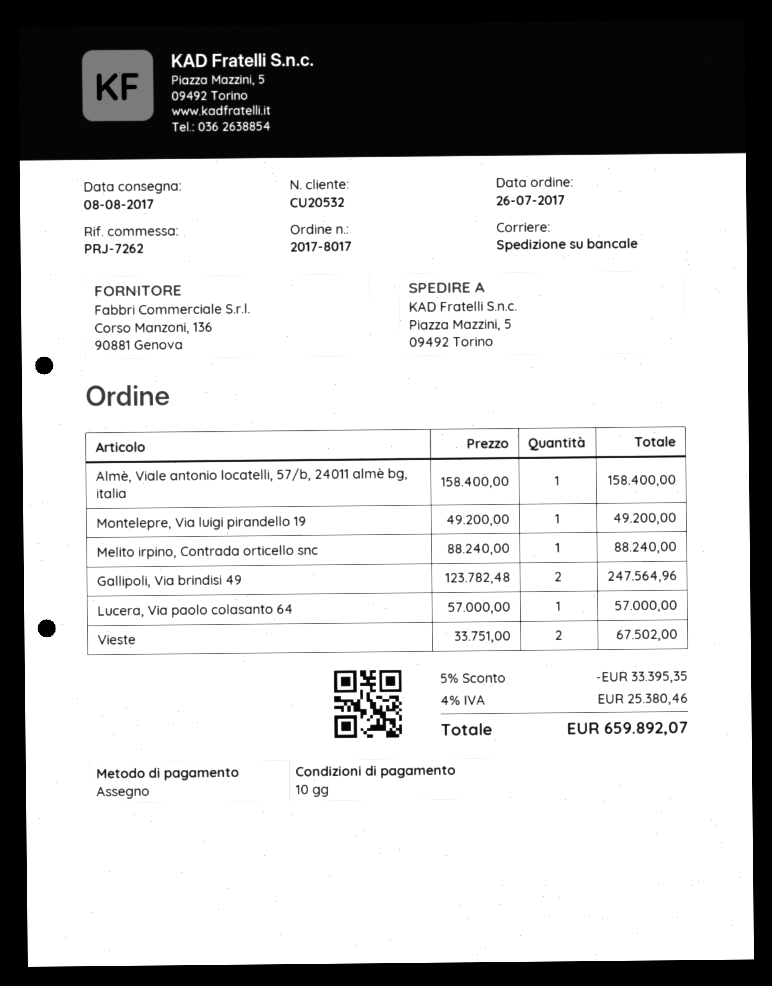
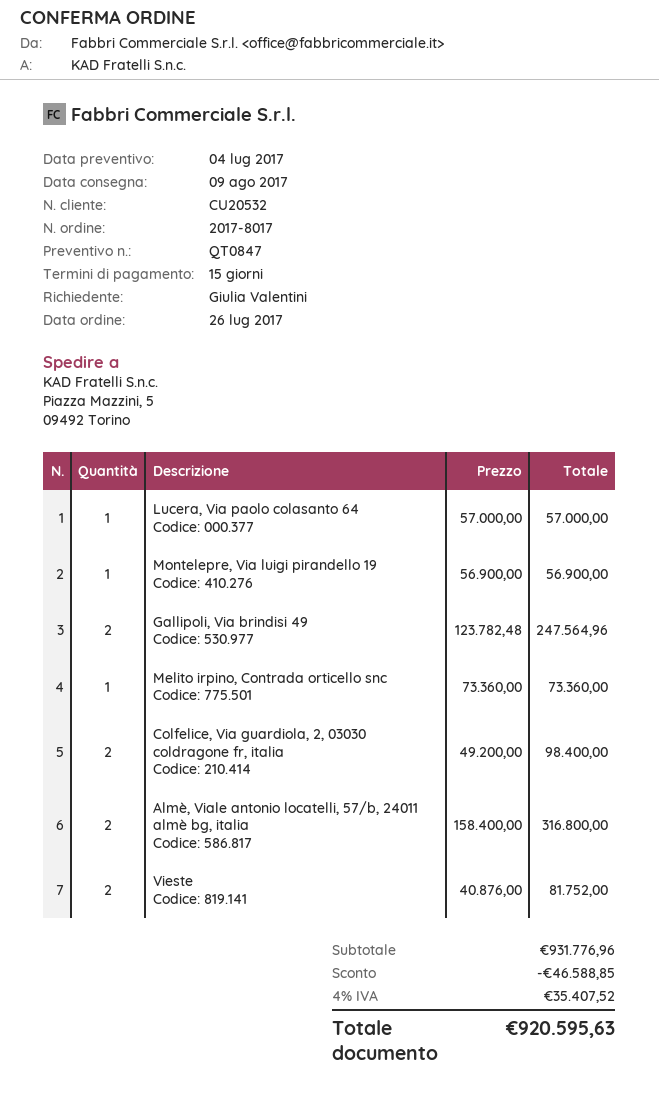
delivery date: 2017-08-08 -> 2017-08-09
payment terms: 10 days -> 15 days
Almè, Viale antonio locatelli, 57/b, 24011 almè bg, italia: 1 x 158400.00 = 158400.00 -> 2 x 158400.00 = 316800.00
Montelepre, Via luigi pirandello 19: 1 x 49200.00 = 49200.00 -> 1 x 56900.00 = 56900.00
Melito irpino, Contrada orticello snc: 1 x 88240.00 = 88240.00 -> 1 x 73360.00 = 73360.00
Vieste: 2 x 33751.00 = 67502.00 -> 2 x 40876.00 = 81752.00
Colfelice, Via guardiola, 2, 03030 coldragone fr, italia: none -> 2 x 49200.00 = 98400.00
discount: 33395.35 -> 46588.85
tax: 4% = 25380.46 -> 4% = 35407.52
total: 659892.07 -> 920595.63

